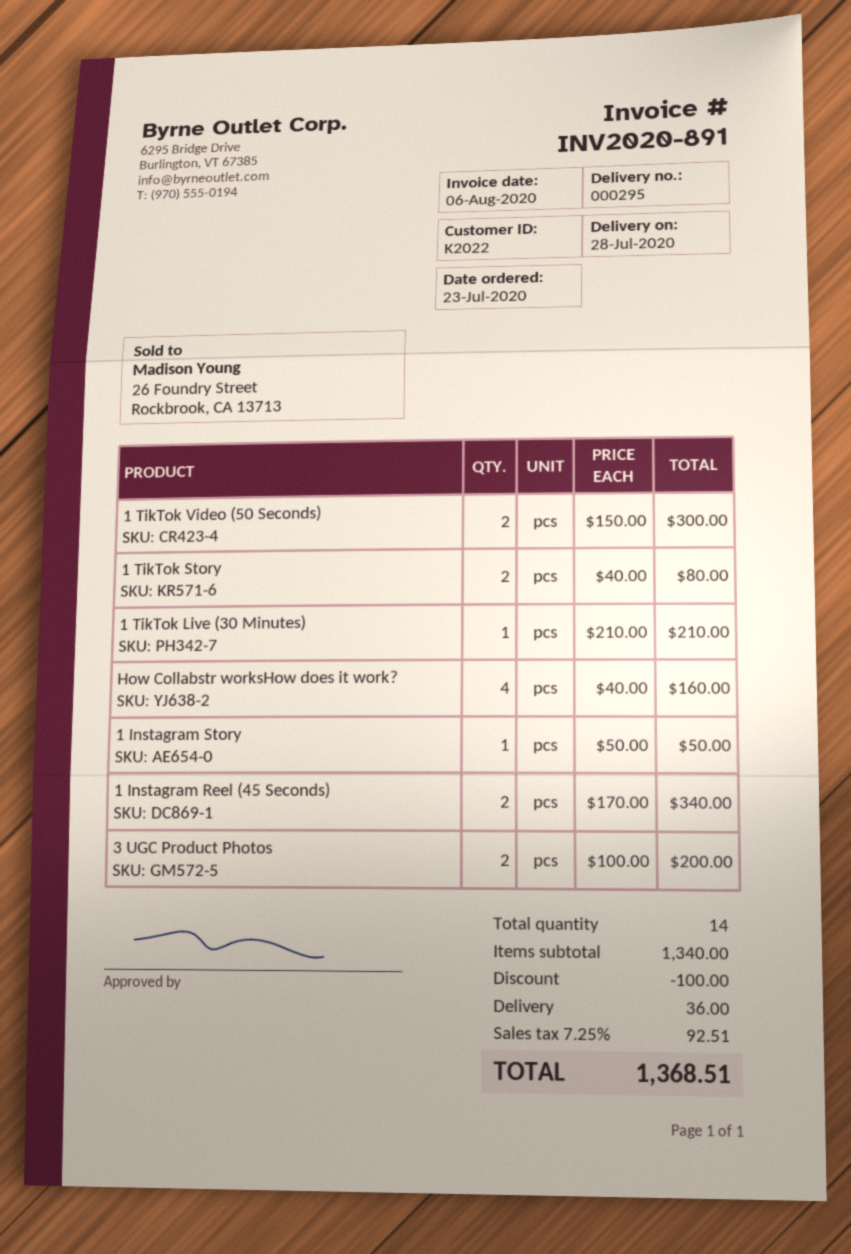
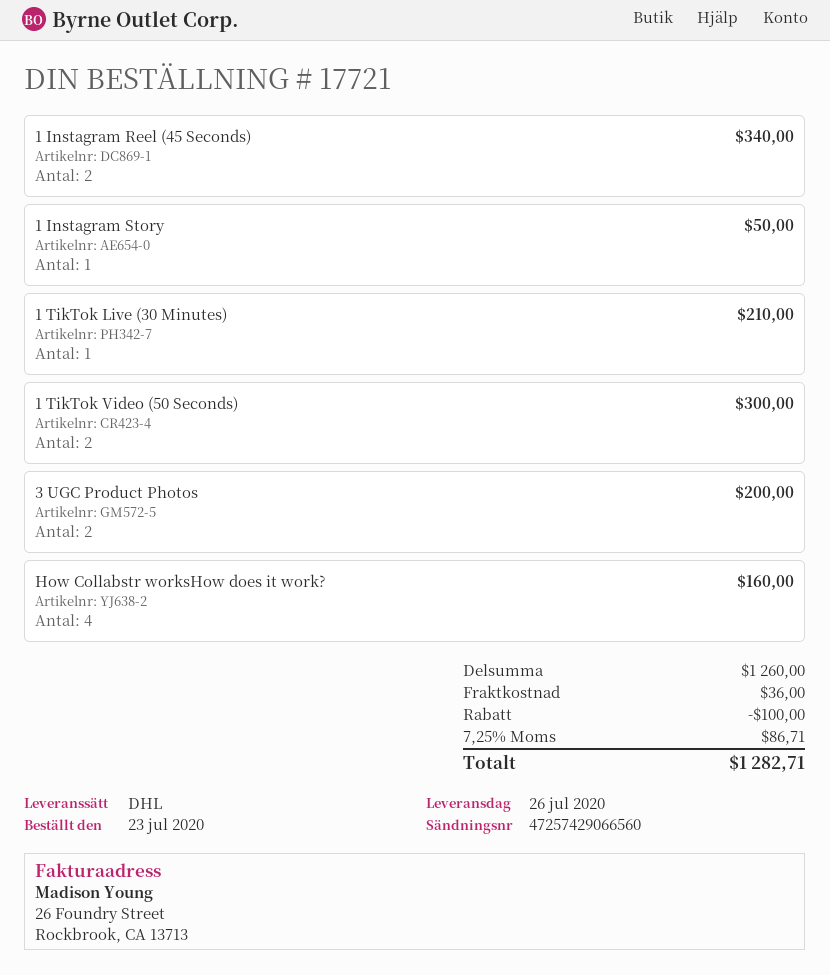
delivery date: 2020-07-28 -> 2020-07-26
1 TikTok Story: 2 for 80.00 -> none
subtotal: 1340.00 -> 1260.00
tax: 7.25% = 92.51 -> 7.25% = 86.71
total: 1368.51 -> 1282.71

